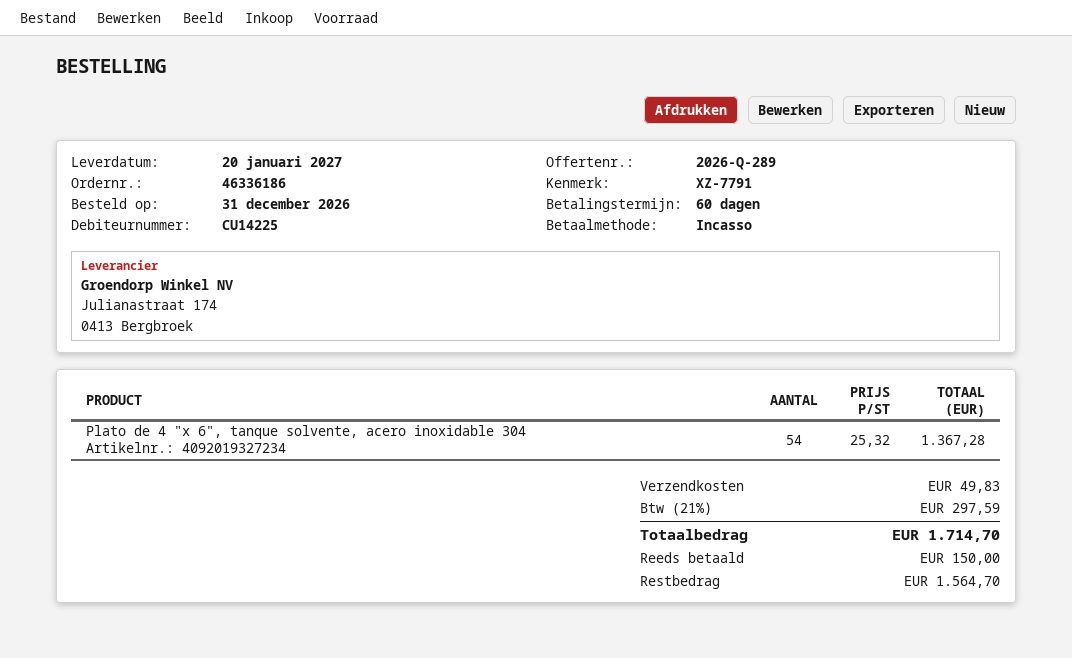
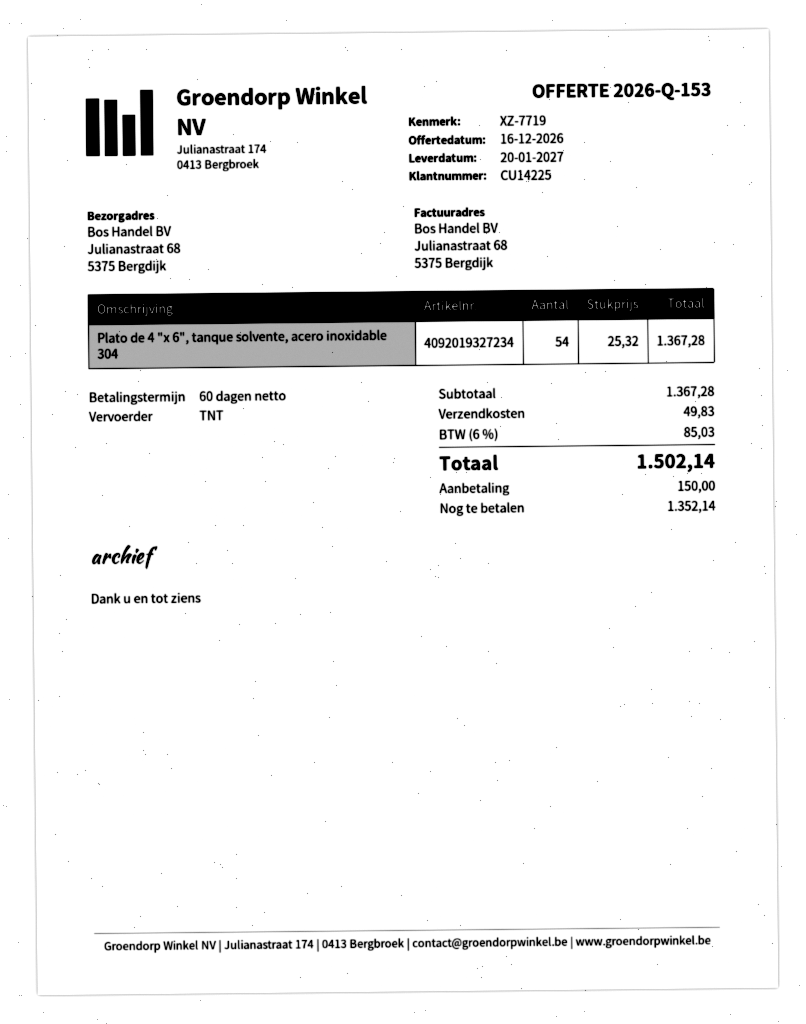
quote number: 2026-Q-289 -> 2026-Q-153
reference: XZ-7791 -> XZ-7719
tax: 21% = 297.59 -> 6% = 85.03
total: 1714.70 -> 1502.14
balance: 1564.70 -> 1352.14

